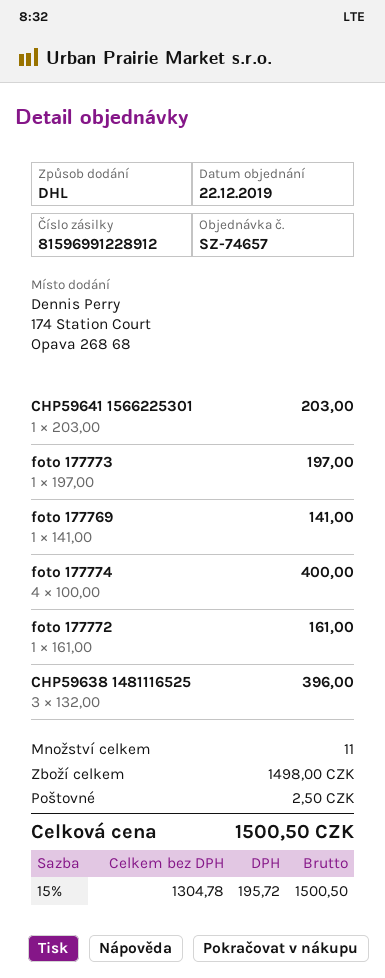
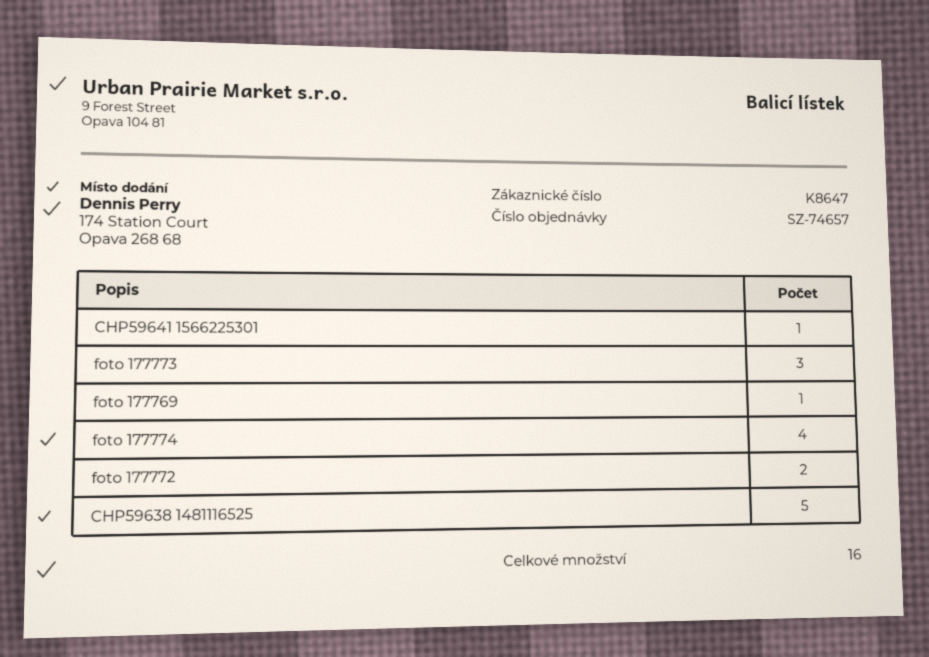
foto 177773: 1 -> 3
foto 177772: 1 -> 2
CHP59638 1481116525: 3 -> 5
total quantity: 11 -> 16

